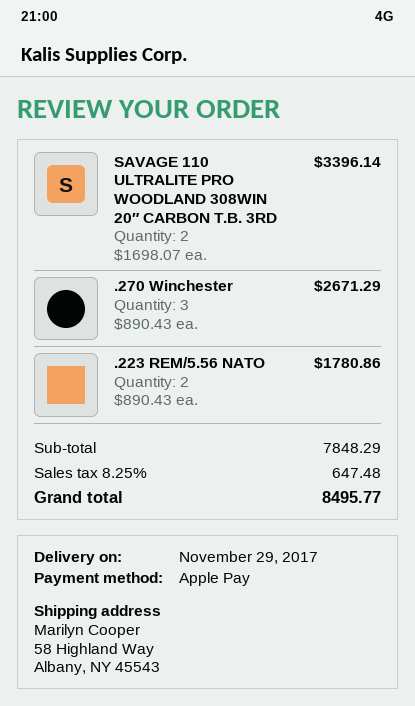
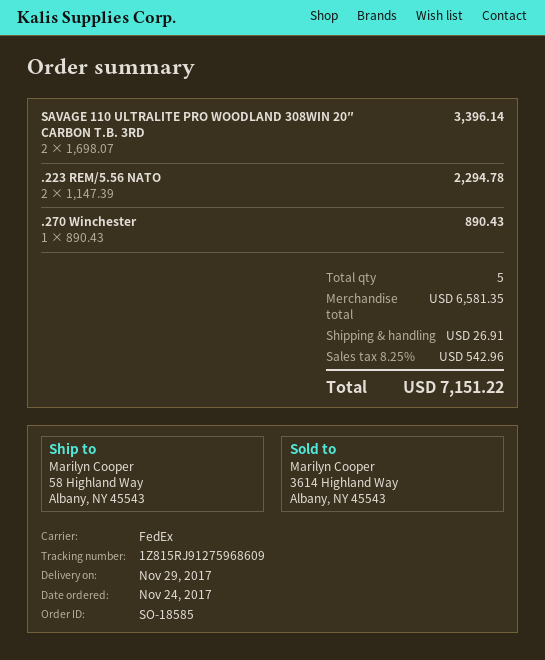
.270 Winchester: 3 x 890.43 = 2671.29 -> 1 x 890.43 = 890.43
.223 REM/5.56 NATO: 2 x 890.43 = 1780.86 -> 2 x 1147.39 = 2294.78
subtotal: 7848.29 -> 6581.35
shipping: none -> 26.91
tax: 8.25% = 647.48 -> 8.25% = 542.96
total: 8495.77 -> 7151.22

